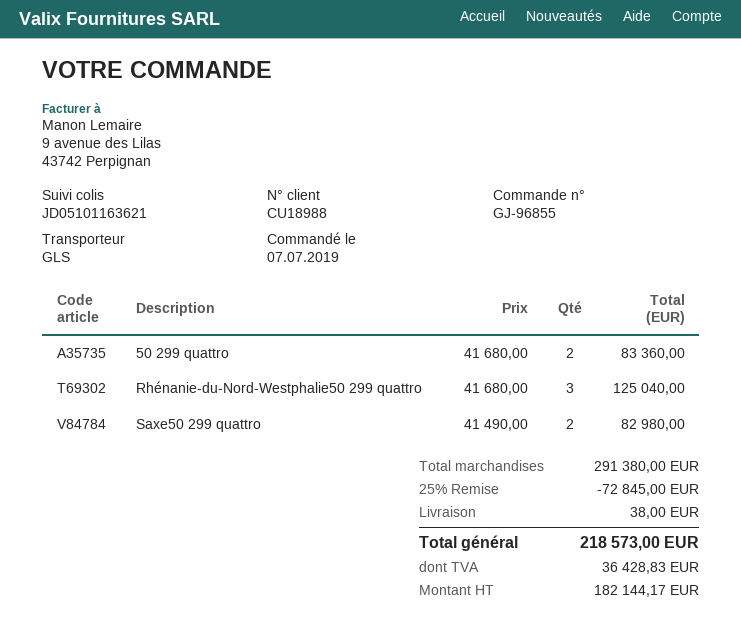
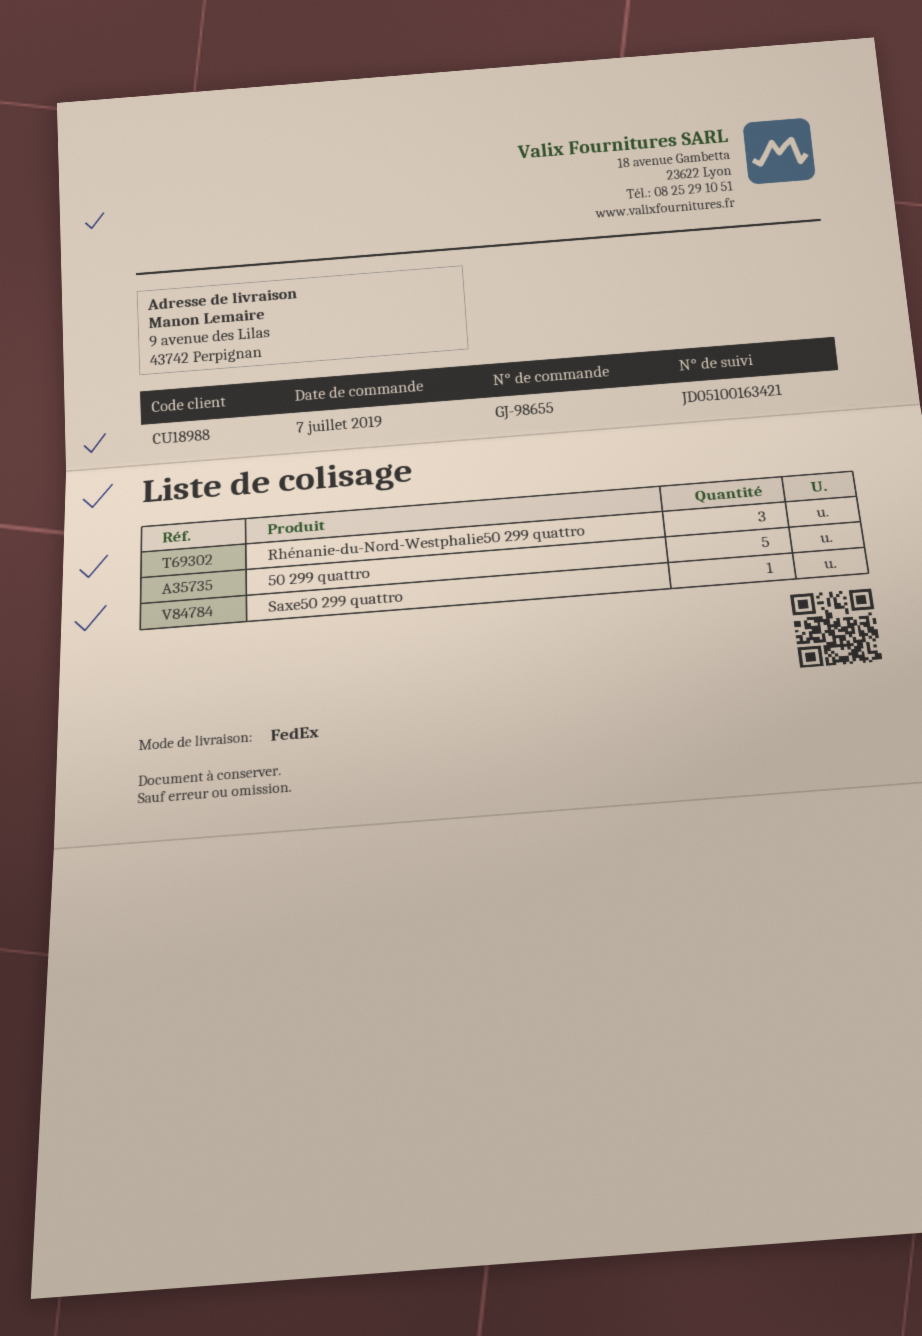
order number: GJ-96855 -> GJ-98655
shipping method: GLS -> FedEx
tracking number: JD05101163621 -> JD05100163421
50 299 quattro: 2 -> 5
Saxe50 299 quattro: 2 -> 1

